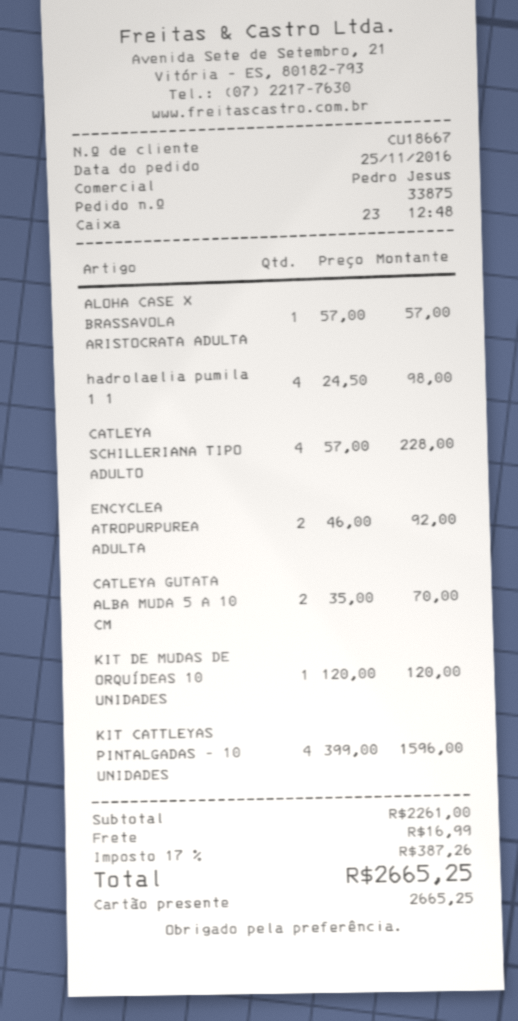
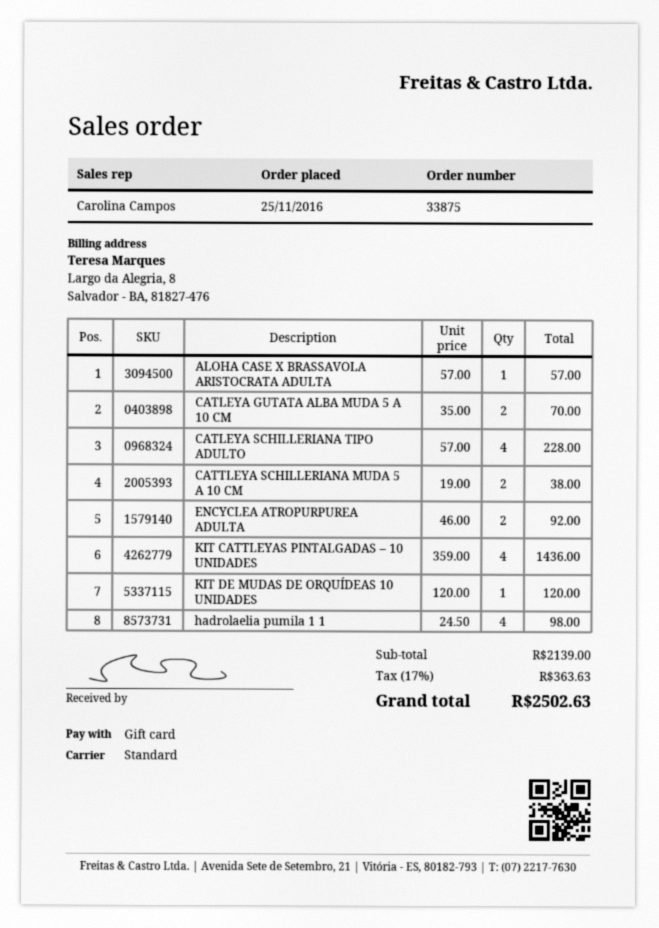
sales rep: Pedro Jesus -> Carolina Campos
KIT CATTLEYAS PINTALGADAS – 10 UNIDADES: 4 x 399.00 = 1596.00 -> 4 x 359.00 = 1436.00
CATTLEYA SCHILLERIANA MUDA 5 A 10 CM: none -> 2 x 19.00 = 38.00
subtotal: 2261.00 -> 2139.00
shipping: 16.99 -> none
tax: 17% = 387.26 -> 17% = 363.63
total: 2665.25 -> 2502.63

